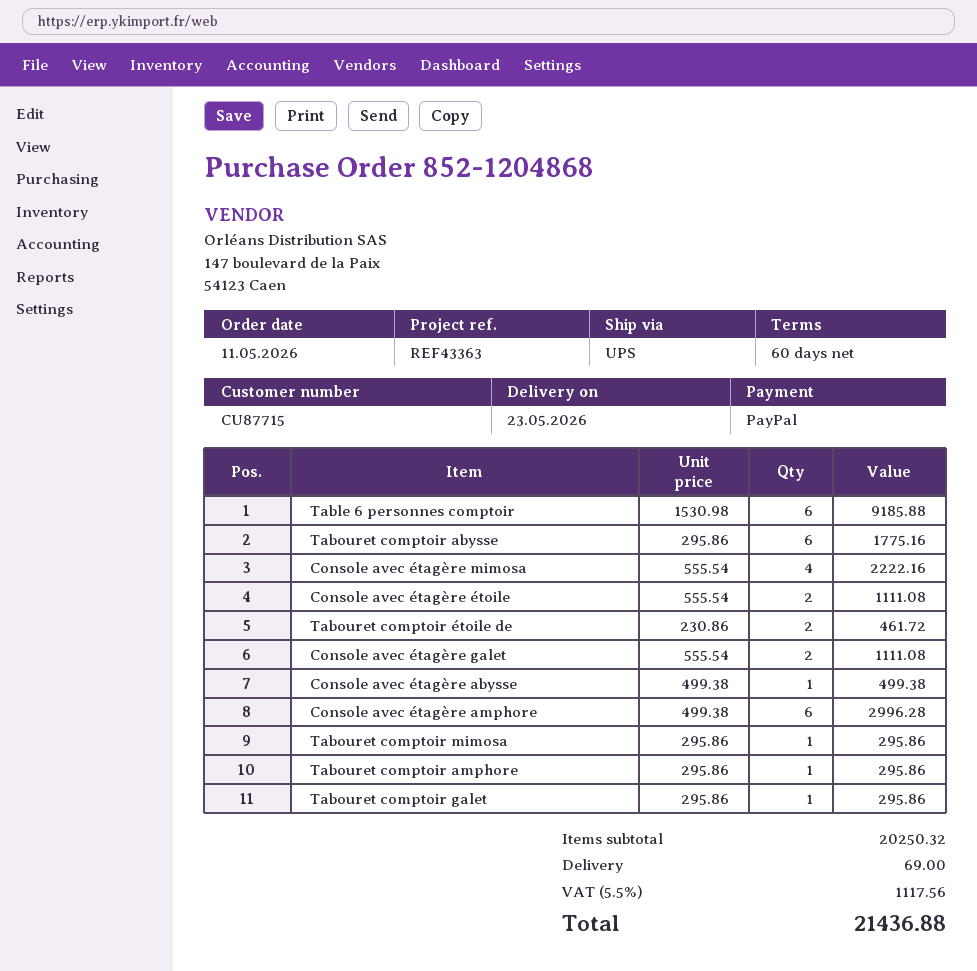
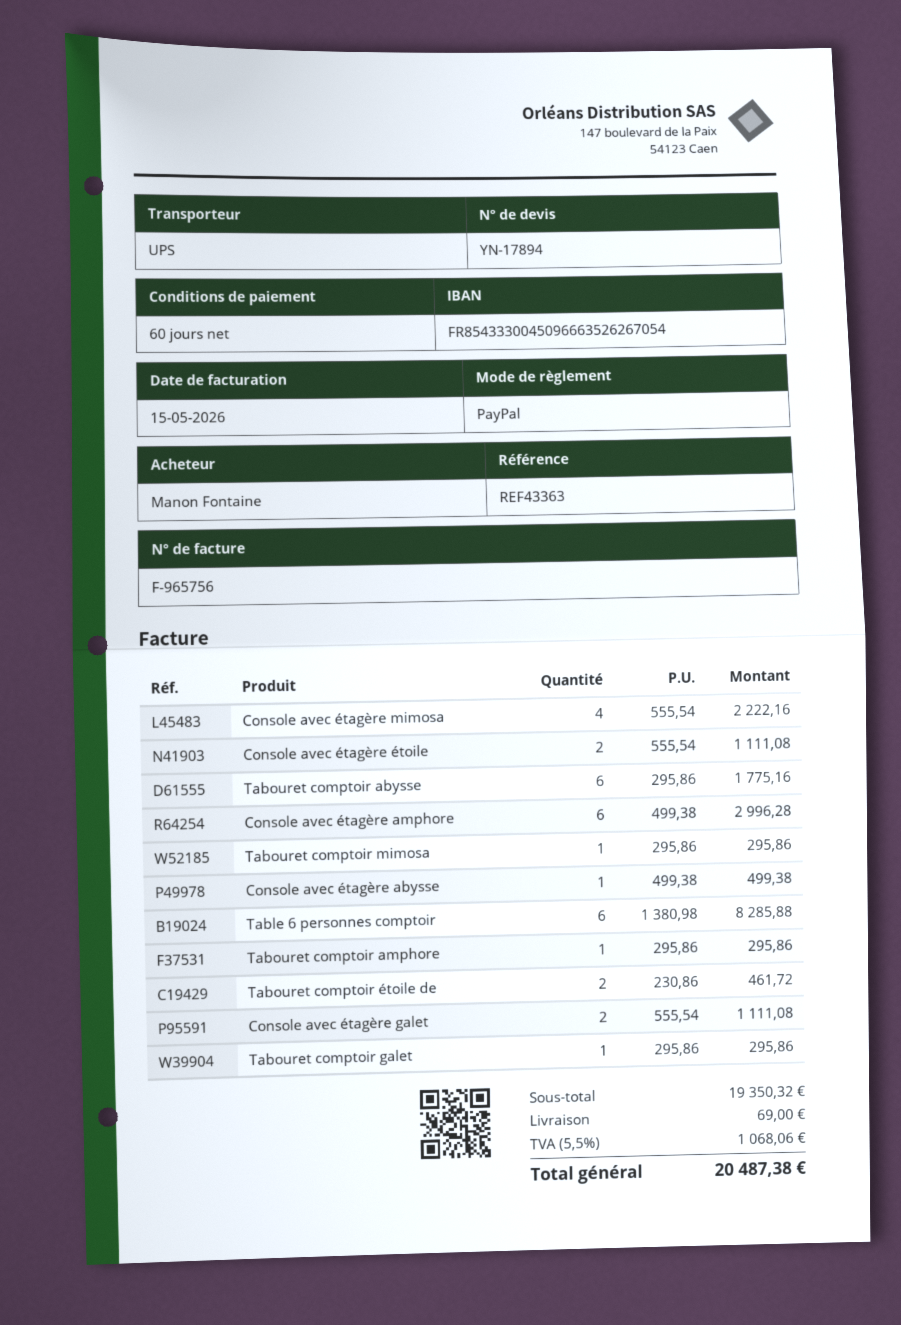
Table 6 personnes comptoir: 6 x 1530.98 = 9185.88 -> 6 x 1380.98 = 8285.88
subtotal: 20250.32 -> 19350.32
tax: 5.5% = 1117.56 -> 5.5% = 1068.06
total: 21436.88 -> 20487.38

